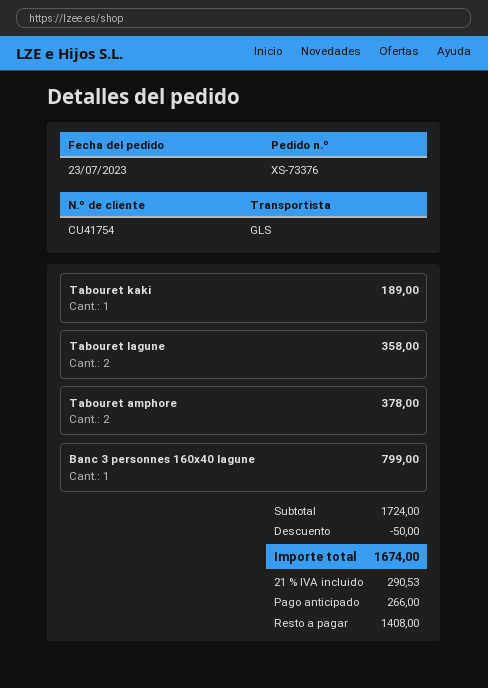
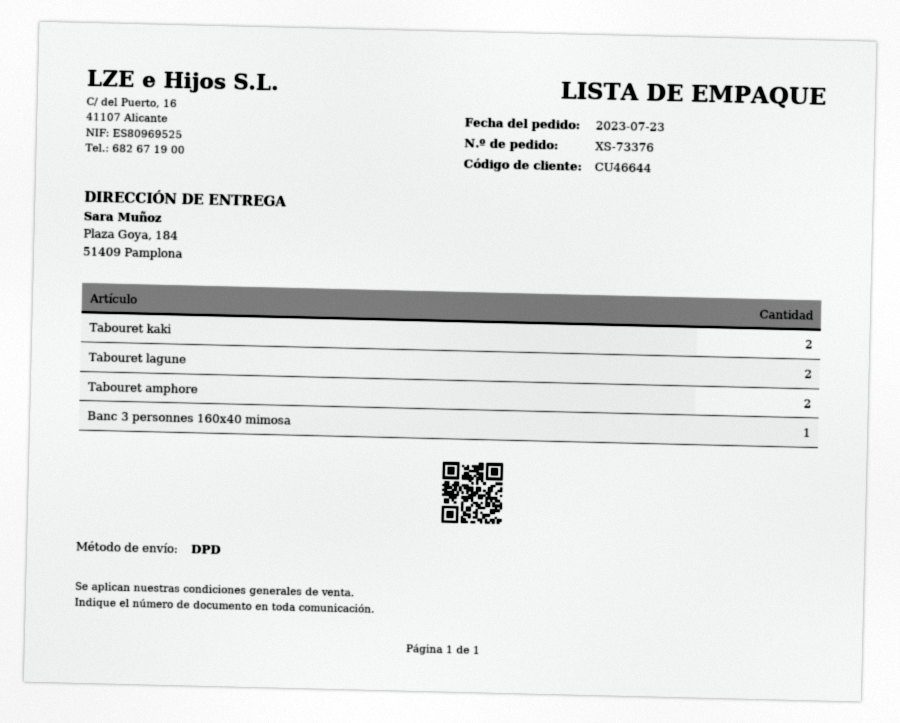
customer number: CU41754 -> CU46644
shipping method: GLS -> DPD
Tabouret kaki: 1 -> 2
Banc 3 personnes 160x40 lagune: 1 -> none
Banc 3 personnes 160x40 mimosa: none -> 1

